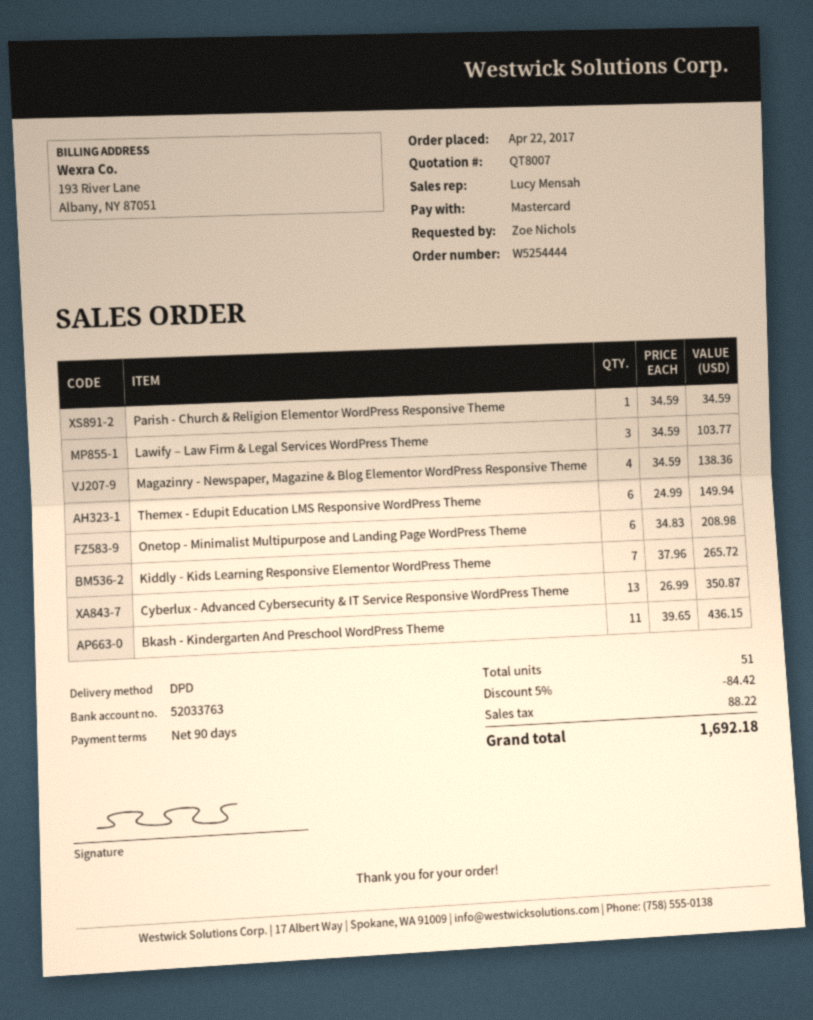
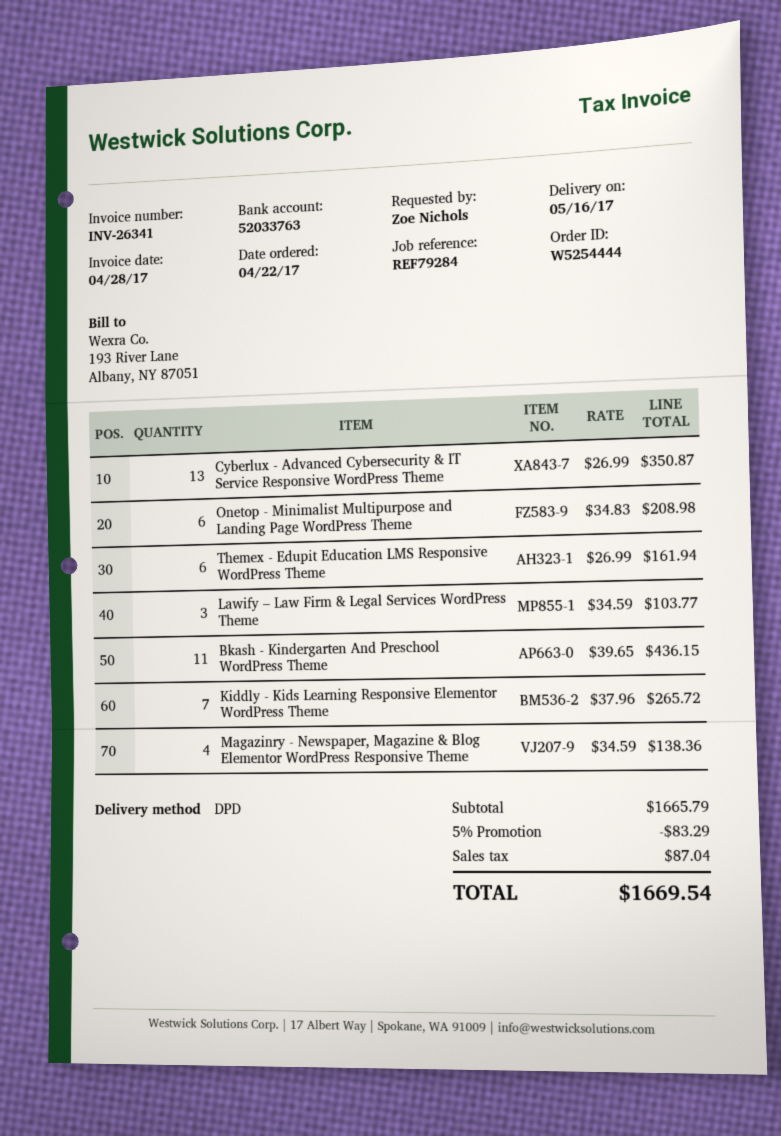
Parish - Church & Religion Elementor WordPress Responsive Theme: 1 x 34.59 = 34.59 -> none
Themex - Edupit Education LMS Responsive WordPress Theme: 6 x 24.99 = 149.94 -> 6 x 26.99 = 161.94
discount: 5% = 84.42 -> 5% = 83.29
tax: 88.22 -> 87.04
total: 1692.18 -> 1669.54

